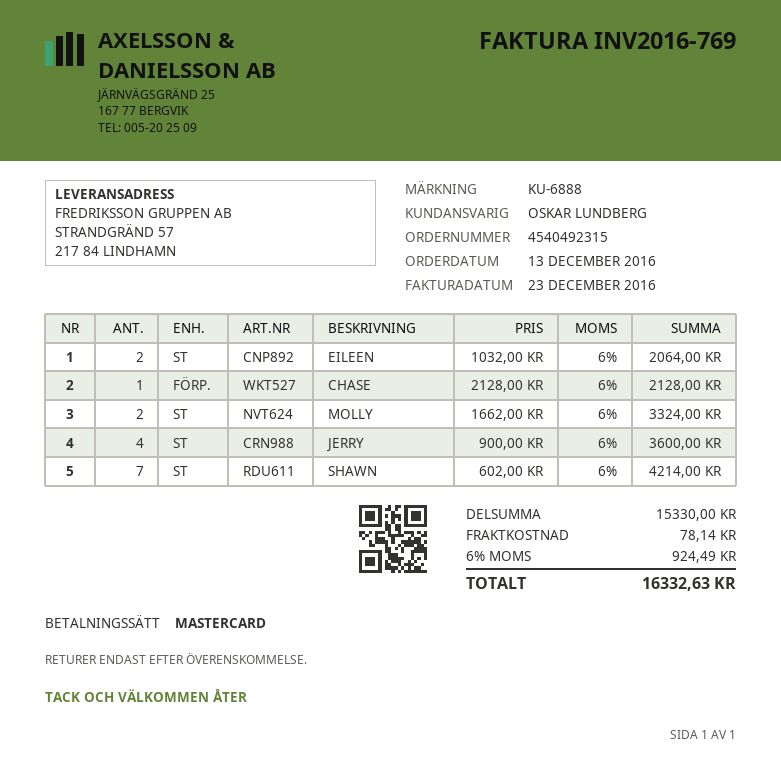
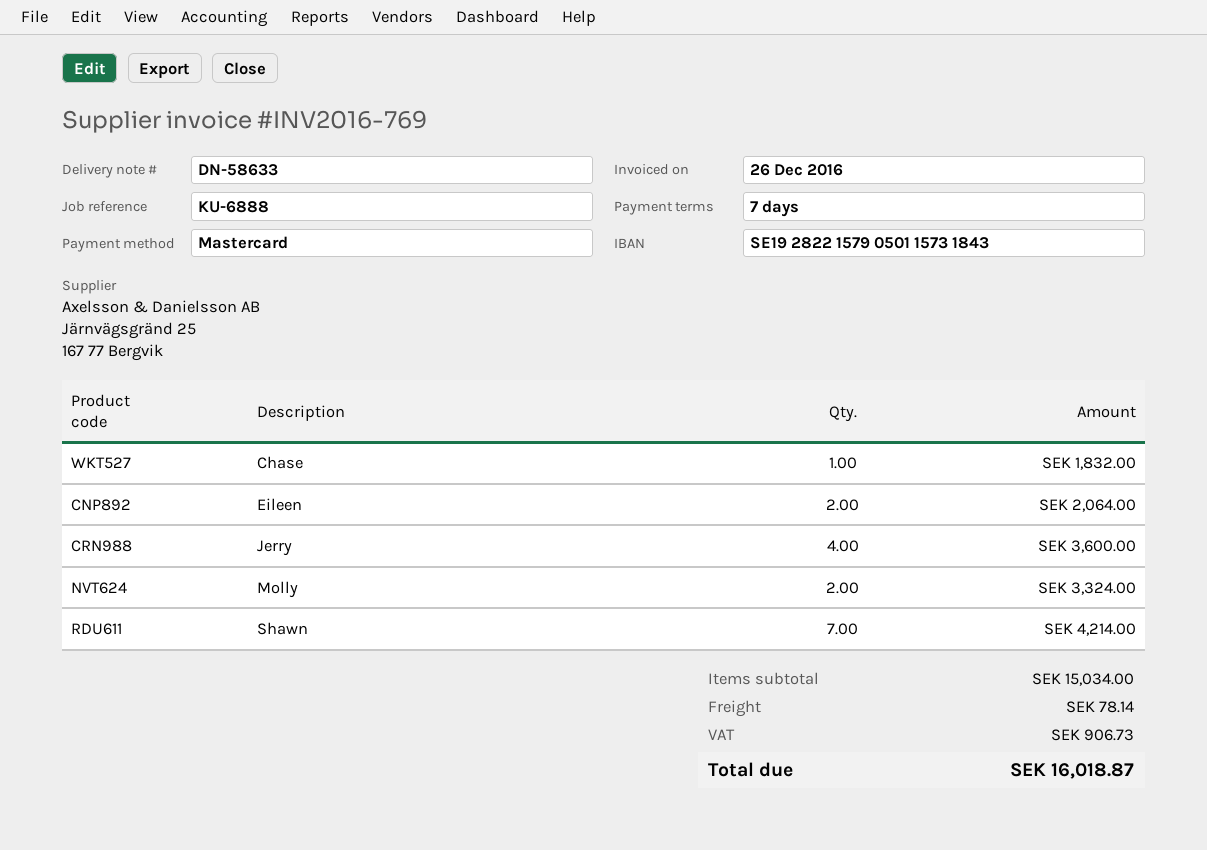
invoice date: 2016-12-23 -> 2016-12-26
CHASE: 1 for 2128.00 -> 1 for 1832.00
subtotal: 15330.00 -> 15034.00
tax: 924.49 -> 906.73
total: 16332.63 -> 16018.87

